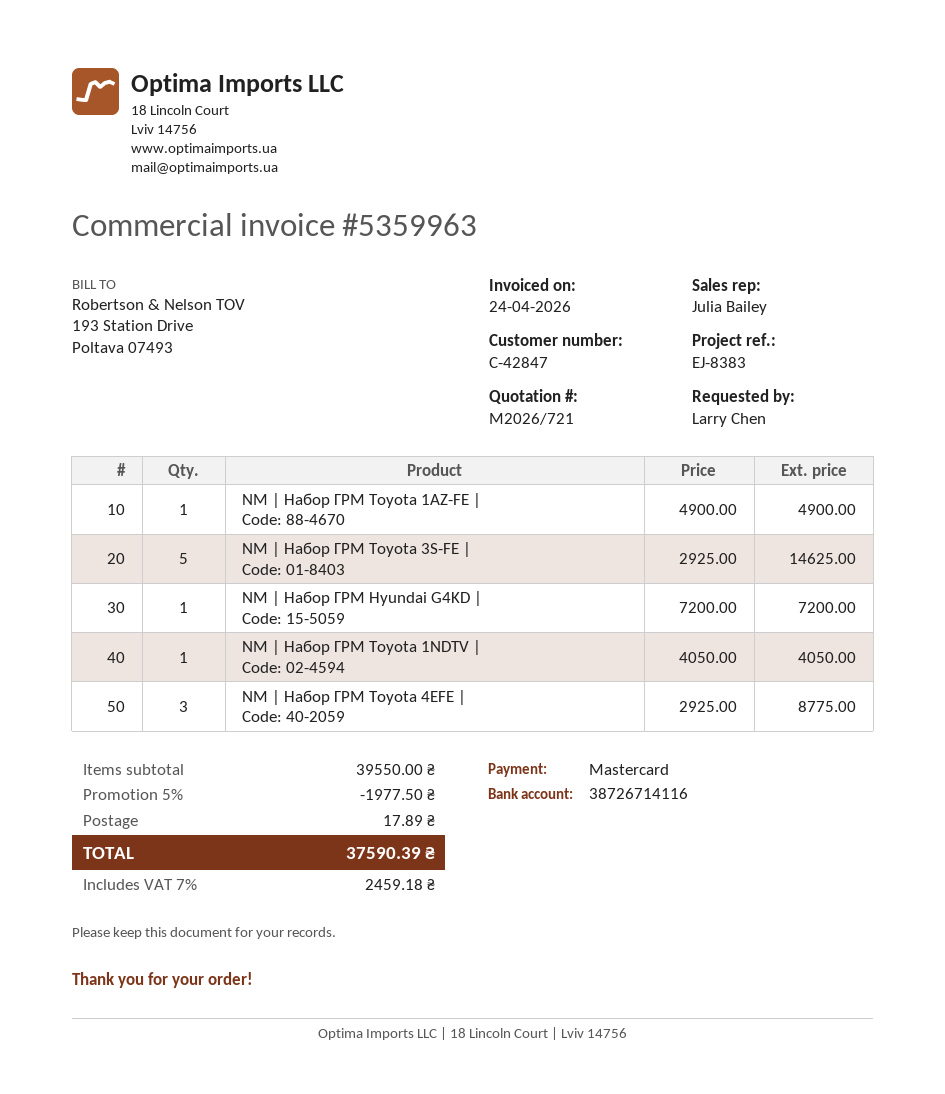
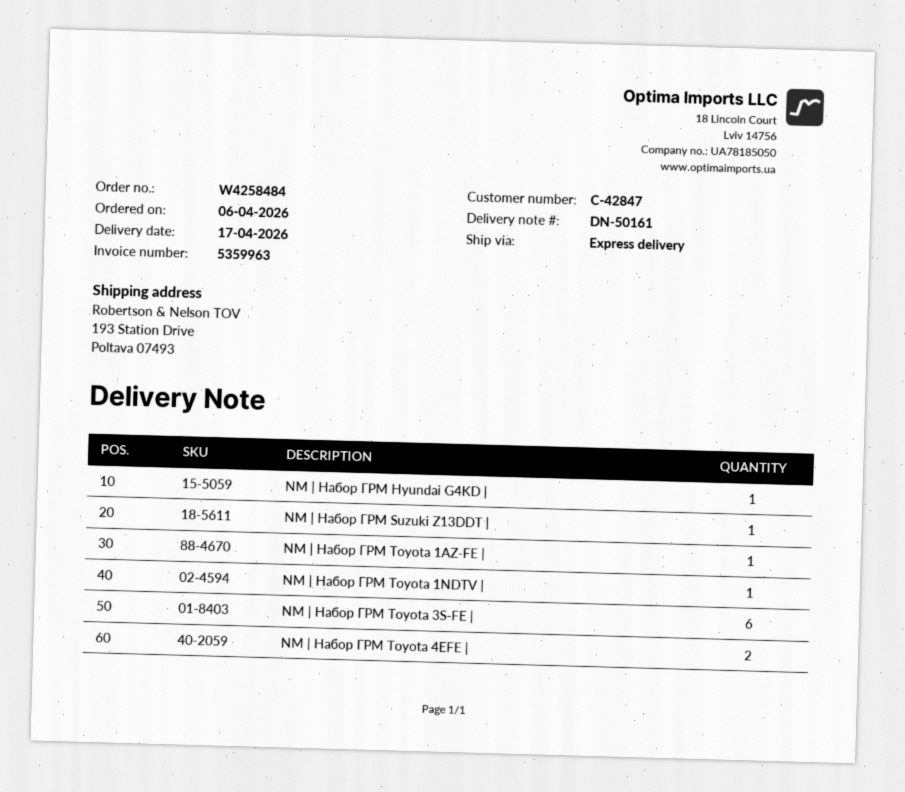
NM | Набор ГРМ Toyota 3S-FE |: 5 -> 6
NM | Набор ГРМ Toyota 4EFE |: 3 -> 2
NM | Набор ГРМ Suzuki Z13DDT |: none -> 1

